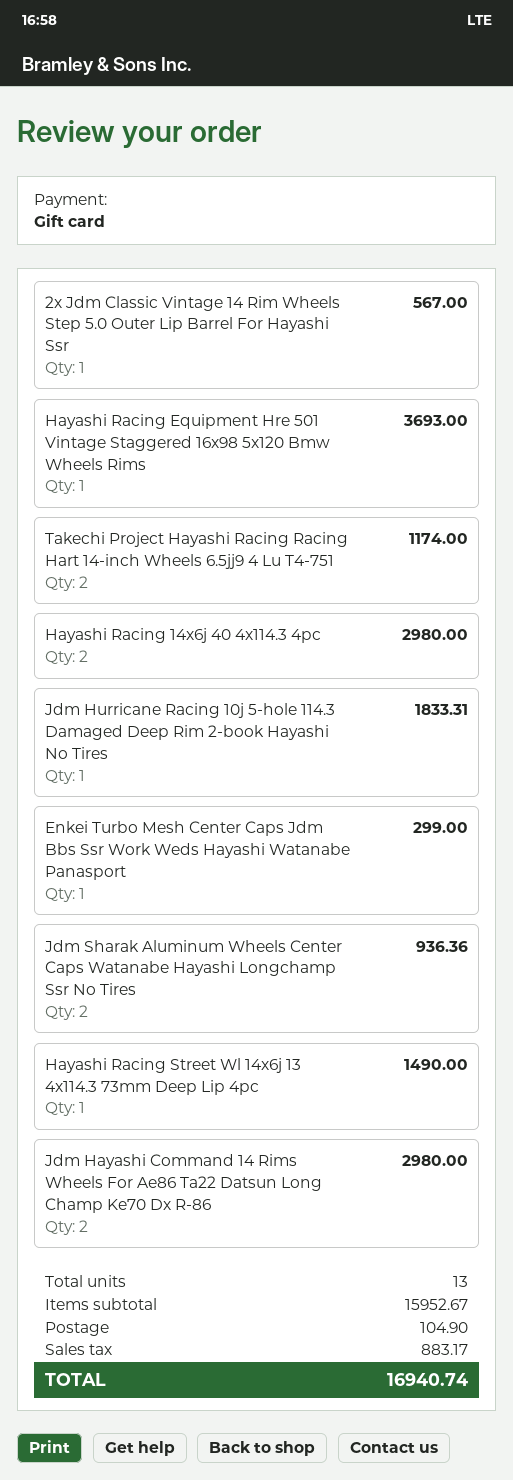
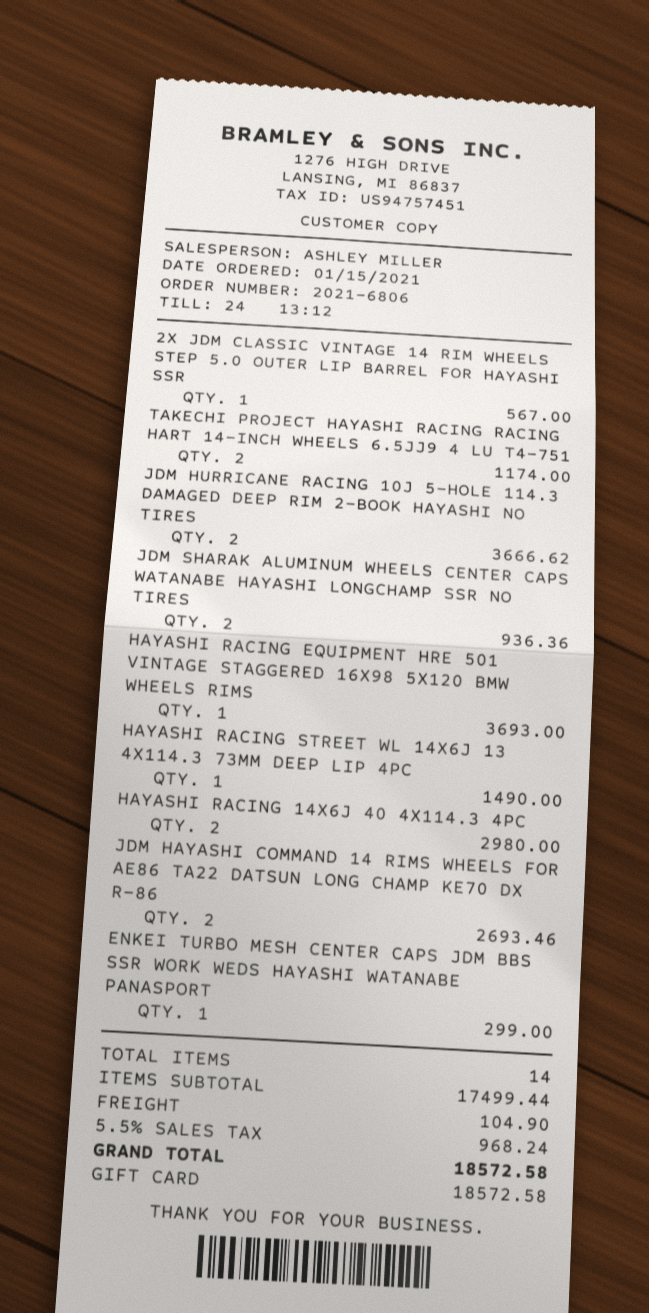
Jdm Hurricane Racing 10j 5-hole 114.3 Damaged Deep Rim 2-book Hayashi No Tires: 1 for 1833.31 -> 2 for 3666.62
Jdm Hayashi Command 14 Rims Wheels For Ae86 Ta22 Datsun Long Champ Ke70 Dx R-86: 2 for 2980.00 -> 2 for 2693.46
total quantity: 13 -> 14
subtotal: 15952.67 -> 17499.44
tax: 883.17 -> 968.24
total: 16940.74 -> 18572.58

